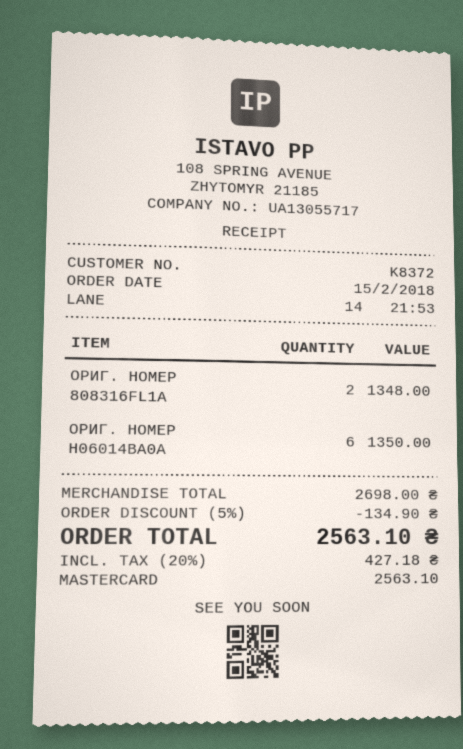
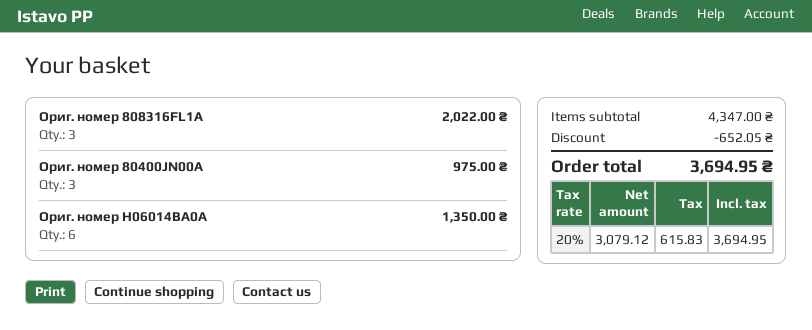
ОРИГ. НОМЕР 808316FL1A: 2 for 1348.00 -> 3 for 2022.00
Ориг. номер 80400JN00A: none -> 3 for 975.00
subtotal: 2698.00 -> 4347.00
discount: 134.90 -> 652.05
tax: 20% = 427.18 -> 20% = 615.83
total: 2563.10 -> 3694.95

